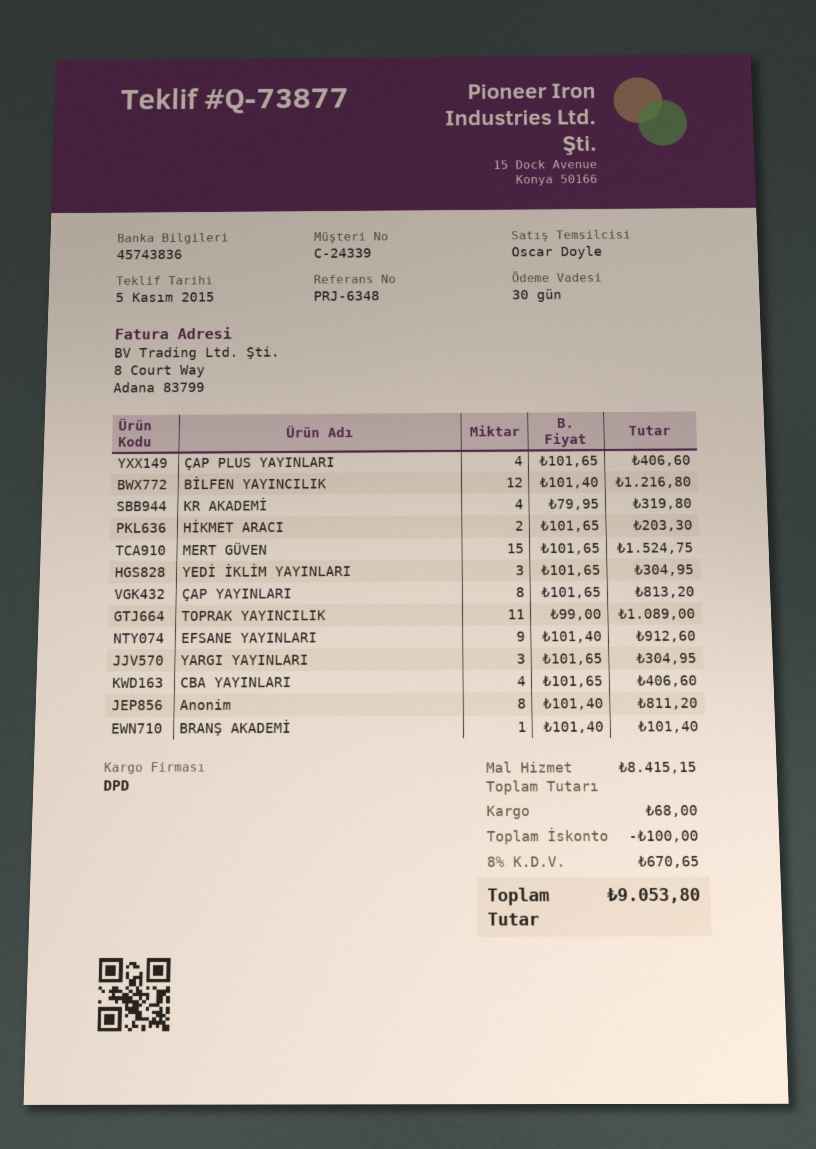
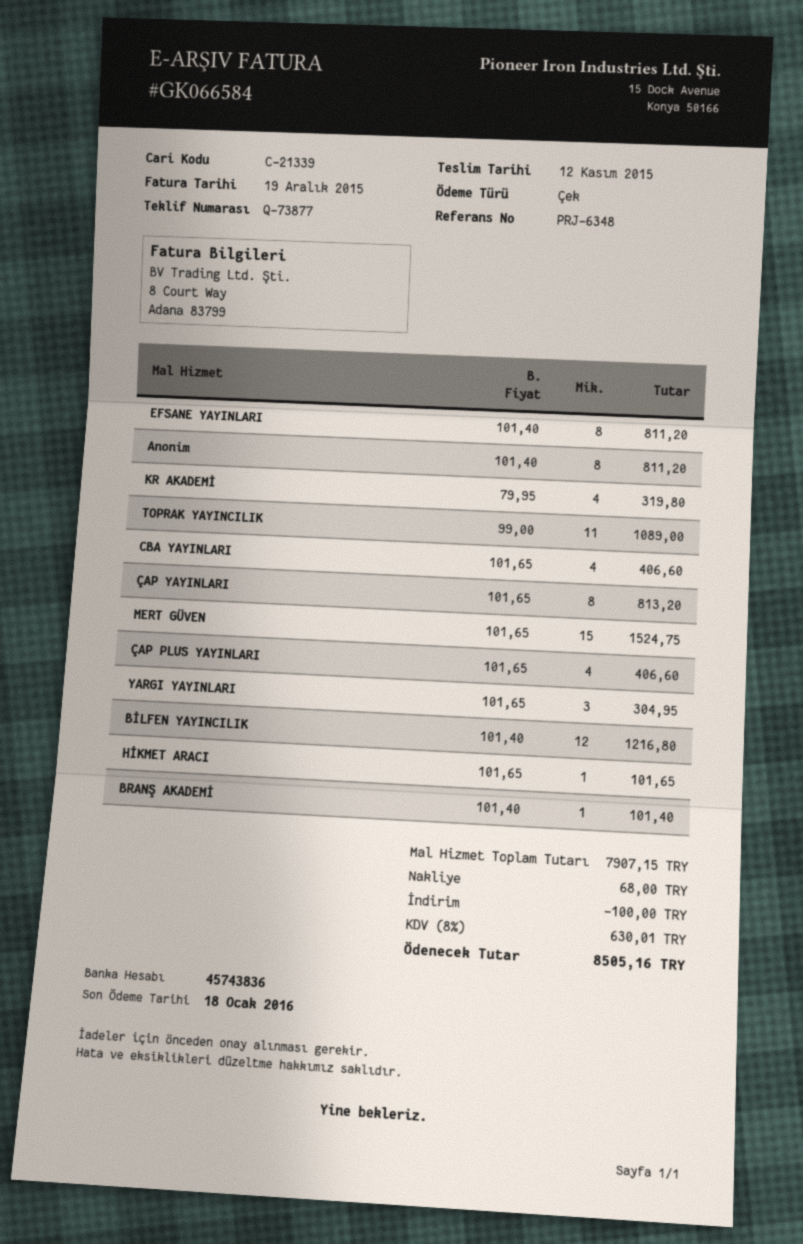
customer number: C-24339 -> C-21339
HİKMET ARACI: 2 x 101.65 = 203.30 -> 1 x 101.65 = 101.65
YEDİ İKLİM YAYINLARI: 3 x 101.65 = 304.95 -> none
EFSANE YAYINLARI: 9 x 101.40 = 912.60 -> 8 x 101.40 = 811.20
subtotal: 8415.15 -> 7907.15
tax: 8% = 670.65 -> 8% = 630.01
total: 9053.80 -> 8505.16

